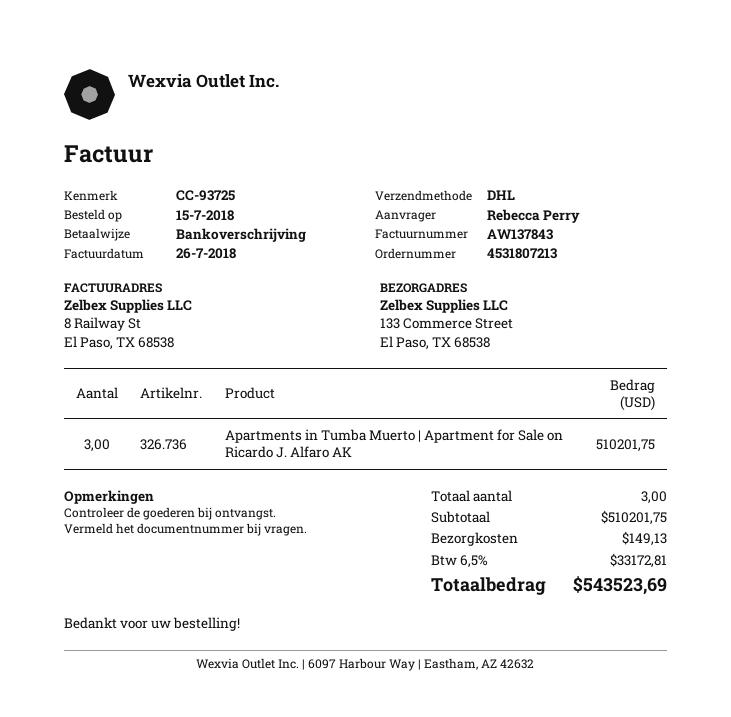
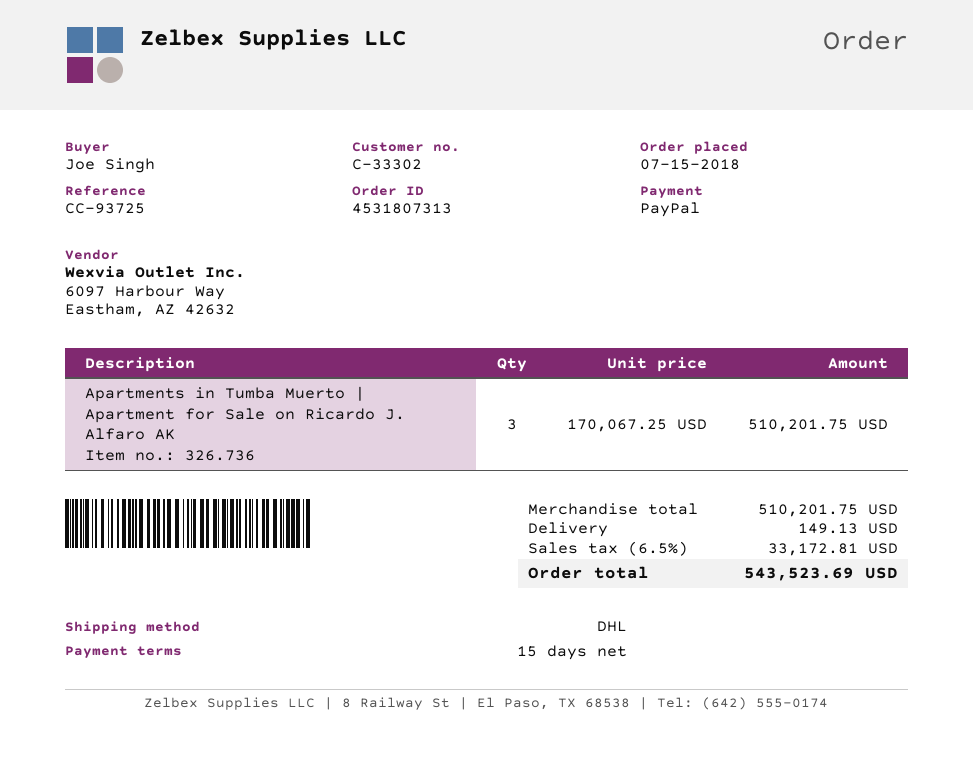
order number: 4531807213 -> 4531807313
ordered by: Rebecca Perry -> Joe Singh
payment method: bank transfer -> PayPal

